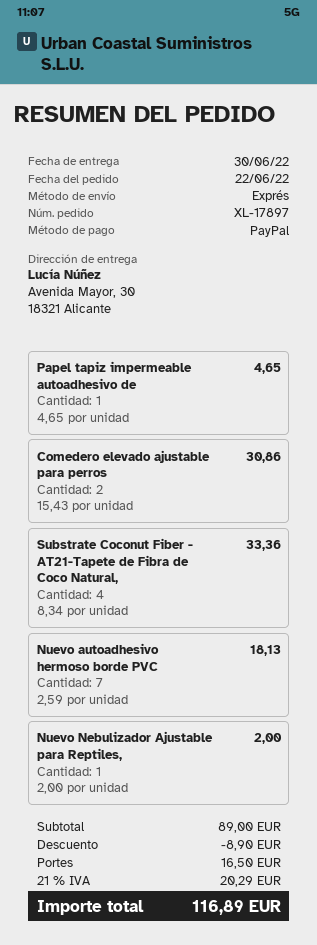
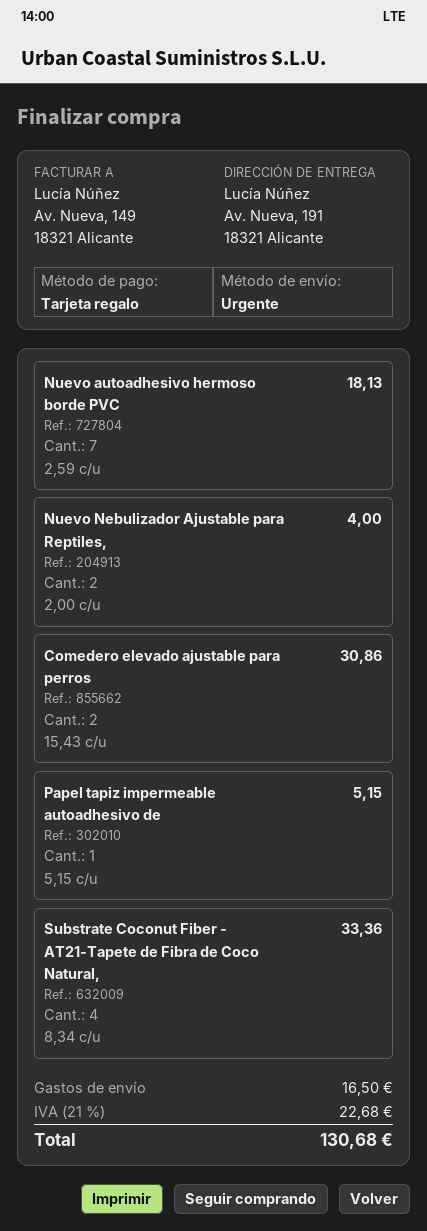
payment method: PayPal -> gift card
ship to: Avenida Mayor, 30, 18321 Alicante -> Av. Nueva, 191, 18321 Alicante
Papel tapiz impermeable autoadhesivo de: 1 x 4.65 = 4.65 -> 1 x 5.15 = 5.15
Nuevo Nebulizador Ajustable para Reptiles,: 1 x 2.00 = 2.00 -> 2 x 2.00 = 4.00
discount: 8.90 -> none
tax: 21% = 20.29 -> 21% = 22.68
total: 116.89 -> 130.68

